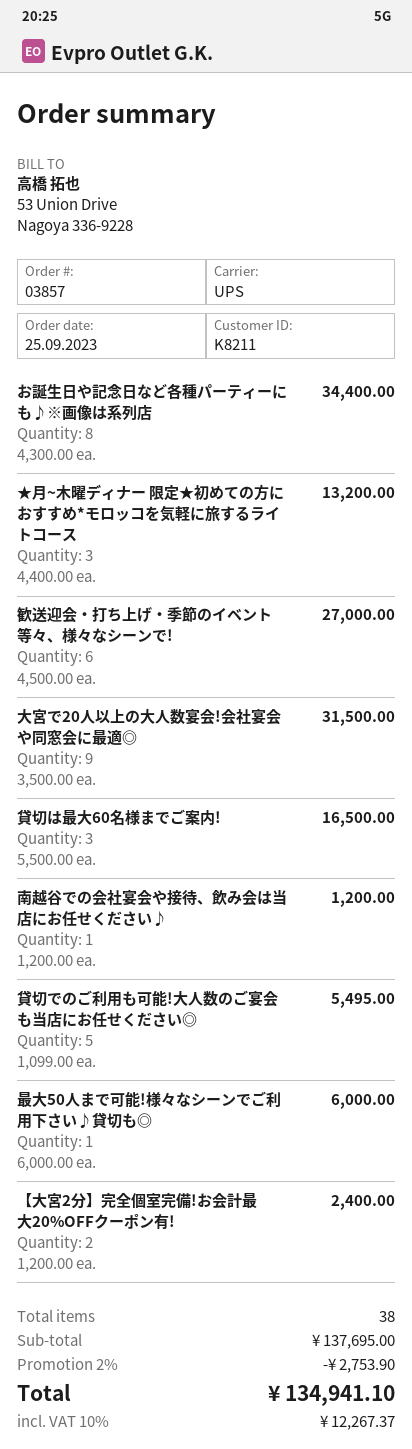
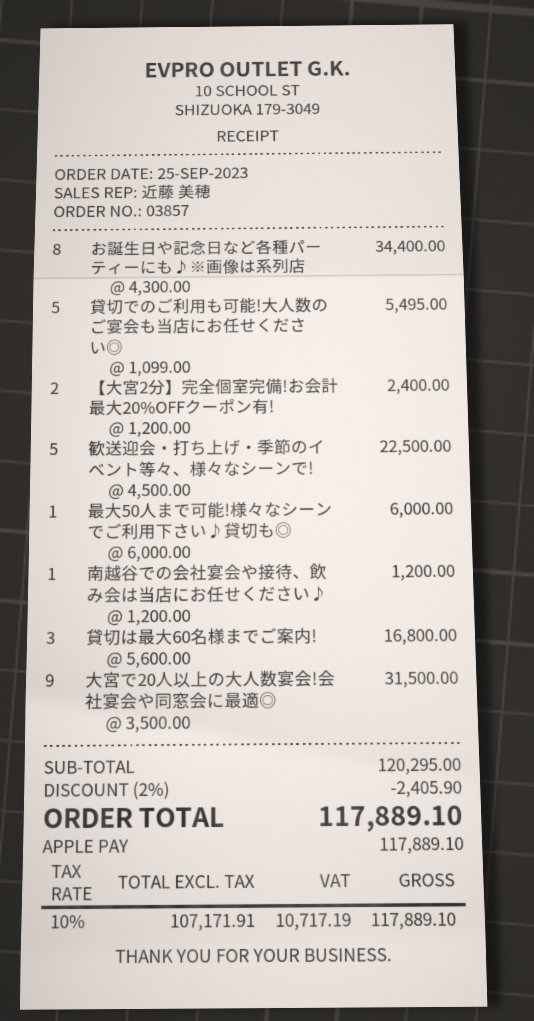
★月~木曜ディナー 限定★初めての方におすすめ*モロッコを気軽に旅するライトコース: 3 x 4400.00 = 13200.00 -> none
歓送迎会・打ち上げ・季節のイベント等々、様々なシーンで!: 6 x 4500.00 = 27000.00 -> 5 x 4500.00 = 22500.00
貸切は最大60名様までご案内!: 3 x 5500.00 = 16500.00 -> 3 x 5600.00 = 16800.00
subtotal: 137695.00 -> 120295.00
discount: 2% = 2753.90 -> 2% = 2405.90
tax: 10% = 12267.37 -> 10% = 10717.19
total: 134941.10 -> 117889.10

